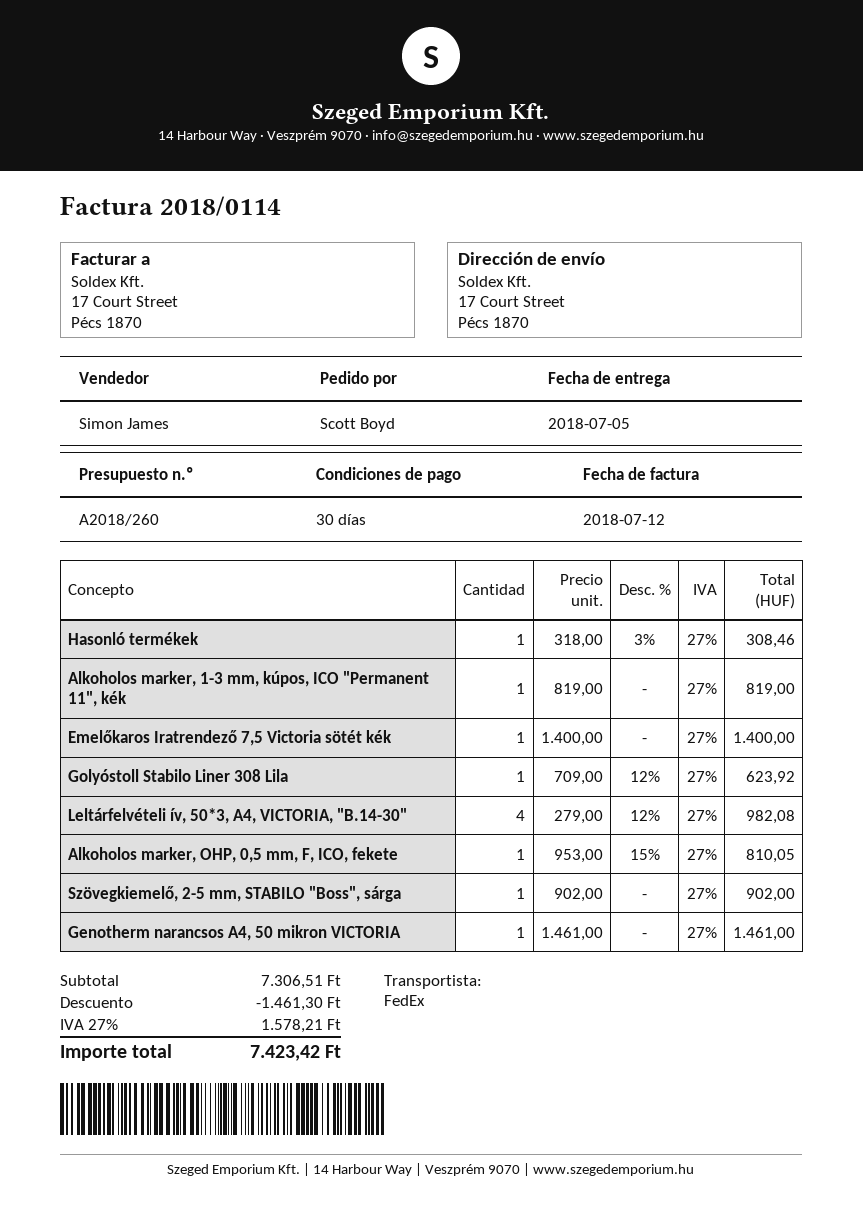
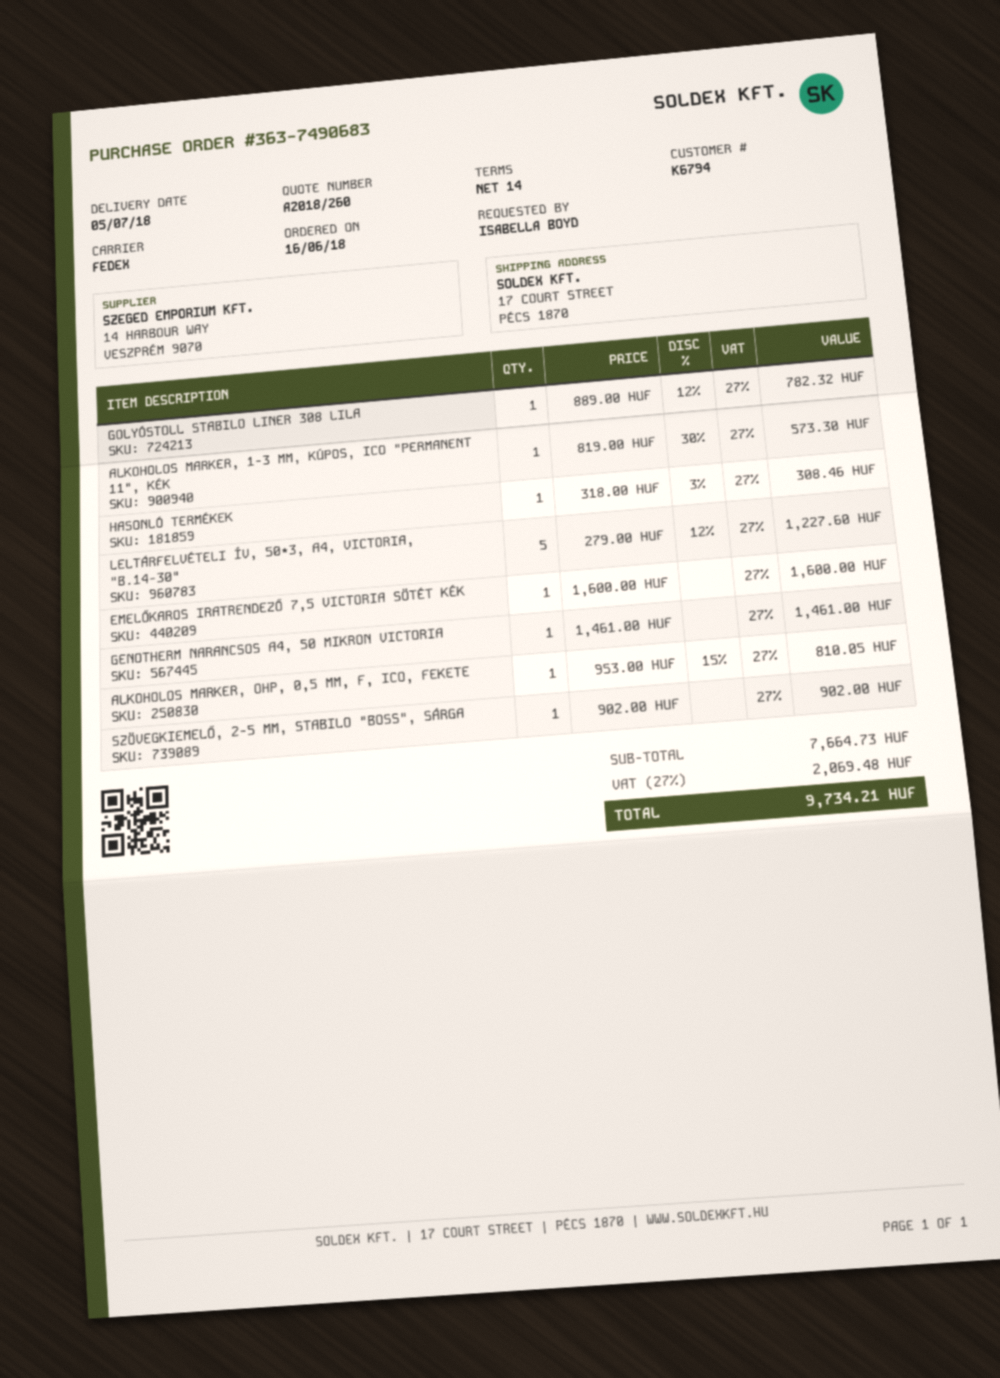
payment terms: 30 days -> 14 days
ordered by: Scott Boyd -> ISABELLA BOYD
Alkoholos marker, 1-3 mm, kúpos, ICO "Permanent 11", kék: 1 x 819.00 = 819.00 -> 1 x 819.00 - 30% = 573.30
Emelőkaros Iratrendező 7,5 Victoria sötét kék: 1 x 1400.00 = 1400.00 -> 1 x 1600.00 = 1600.00
Golyóstoll Stabilo Liner 308 Lila: 1 x 709.00 - 12% = 623.92 -> 1 x 889.00 - 12% = 782.32
Leltárfelvételi ív, 50*3, A4, VICTORIA, "B.14-30": 4 x 279.00 - 12% = 982.08 -> 5 x 279.00 - 12% = 1227.60
subtotal: 7306.51 -> 7664.73
discount: 1461.30 -> none
tax: 27% = 1578.21 -> 27% = 2069.48
total: 7423.42 -> 9734.21

